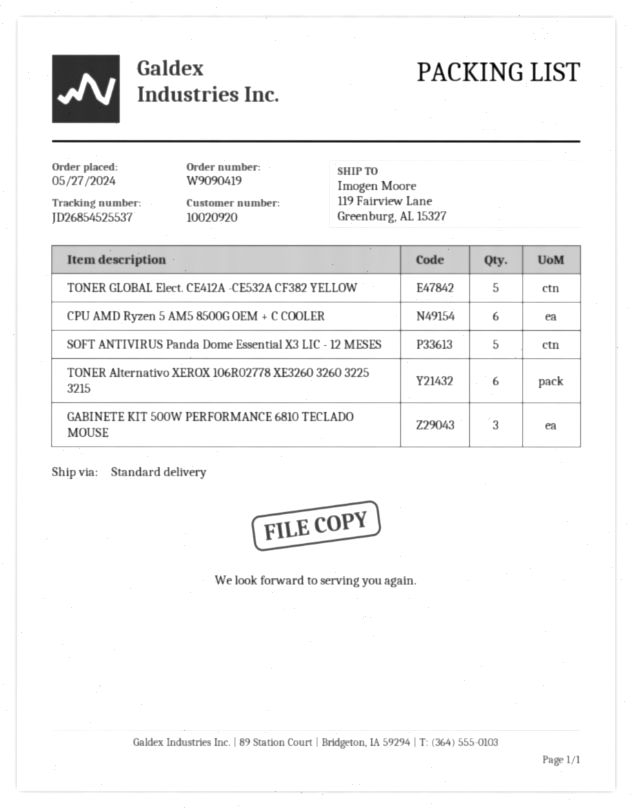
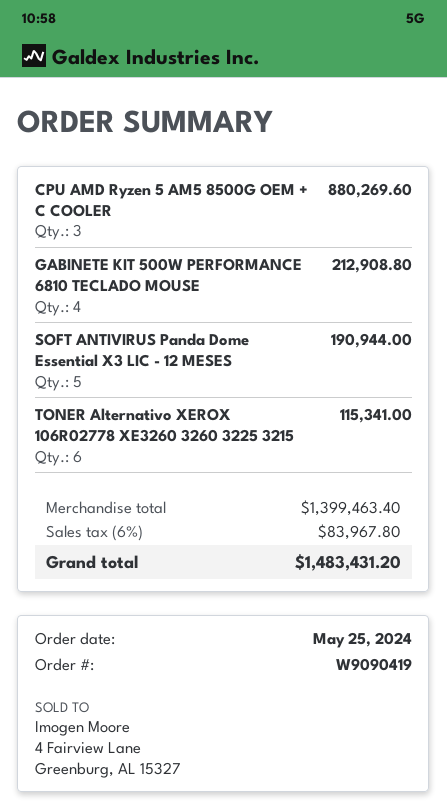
order date: 2024-05-27 -> 2024-05-25
TONER GLOBAL Elect. CE412A -CE532A CF382 YELLOW: 5 -> none
CPU AMD Ryzen 5 AM5 8500G OEM + C COOLER: 6 -> 3
GABINETE KIT 500W PERFORMANCE 6810 TECLADO MOUSE: 3 -> 4

